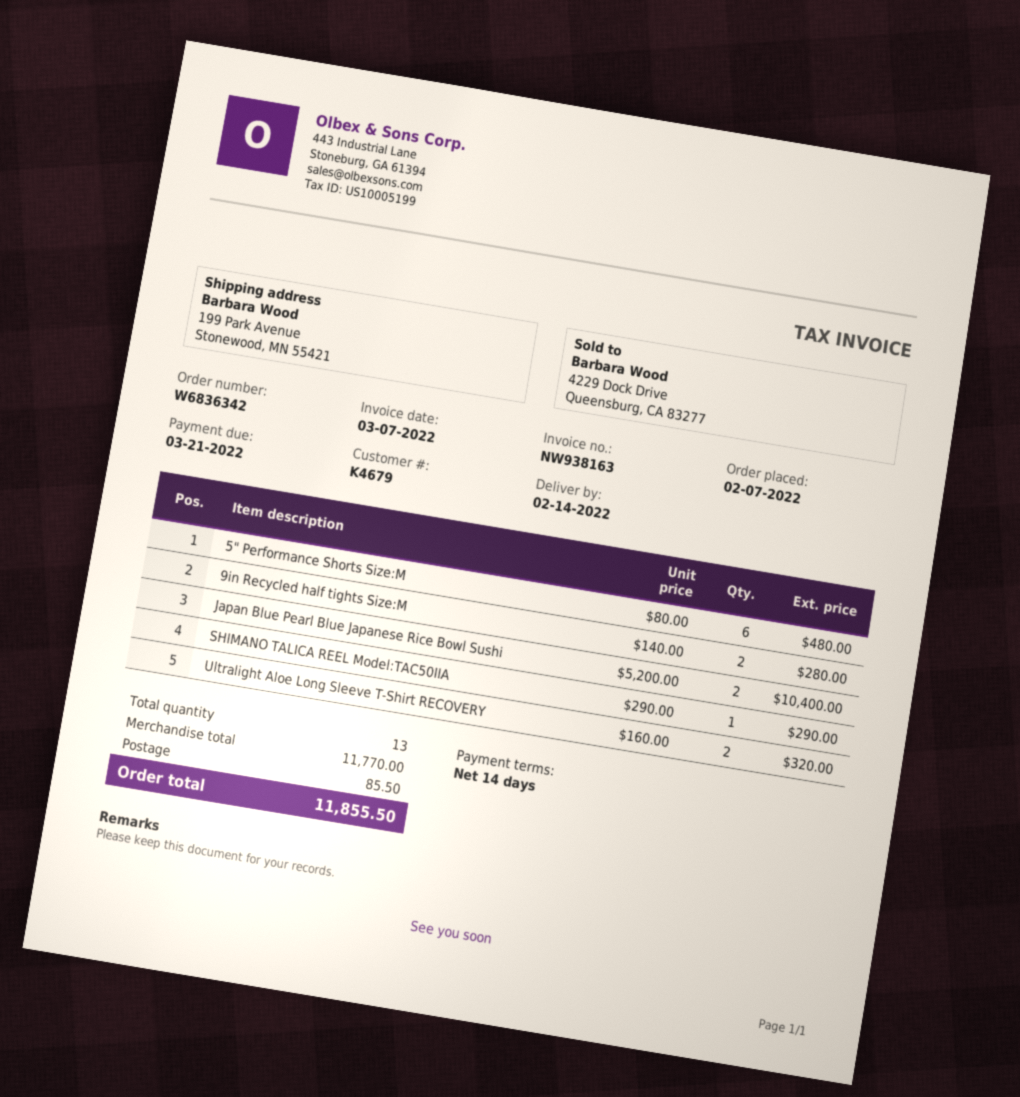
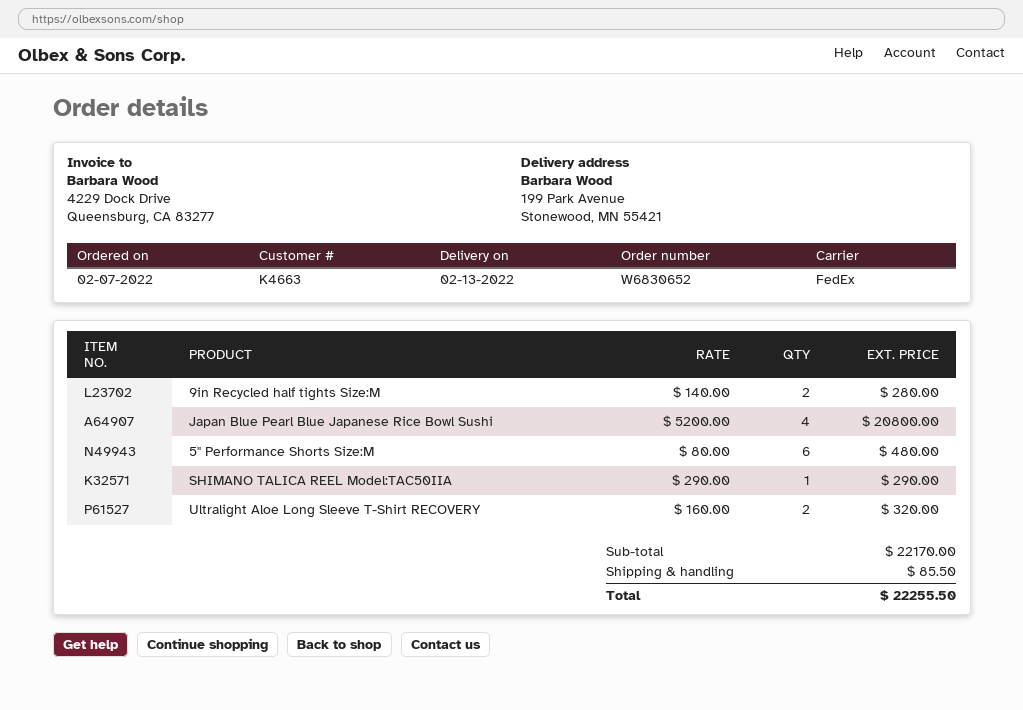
order number: W6836342 -> W6830652
delivery date: 2022-02-14 -> 2022-02-13
customer number: K4679 -> K4663
Japan Blue Pearl Blue Japanese Rice Bowl Sushi: 2 x 5200.00 = 10400.00 -> 4 x 5200.00 = 20800.00
subtotal: 11770.00 -> 22170.00
total: 11855.50 -> 22255.50

